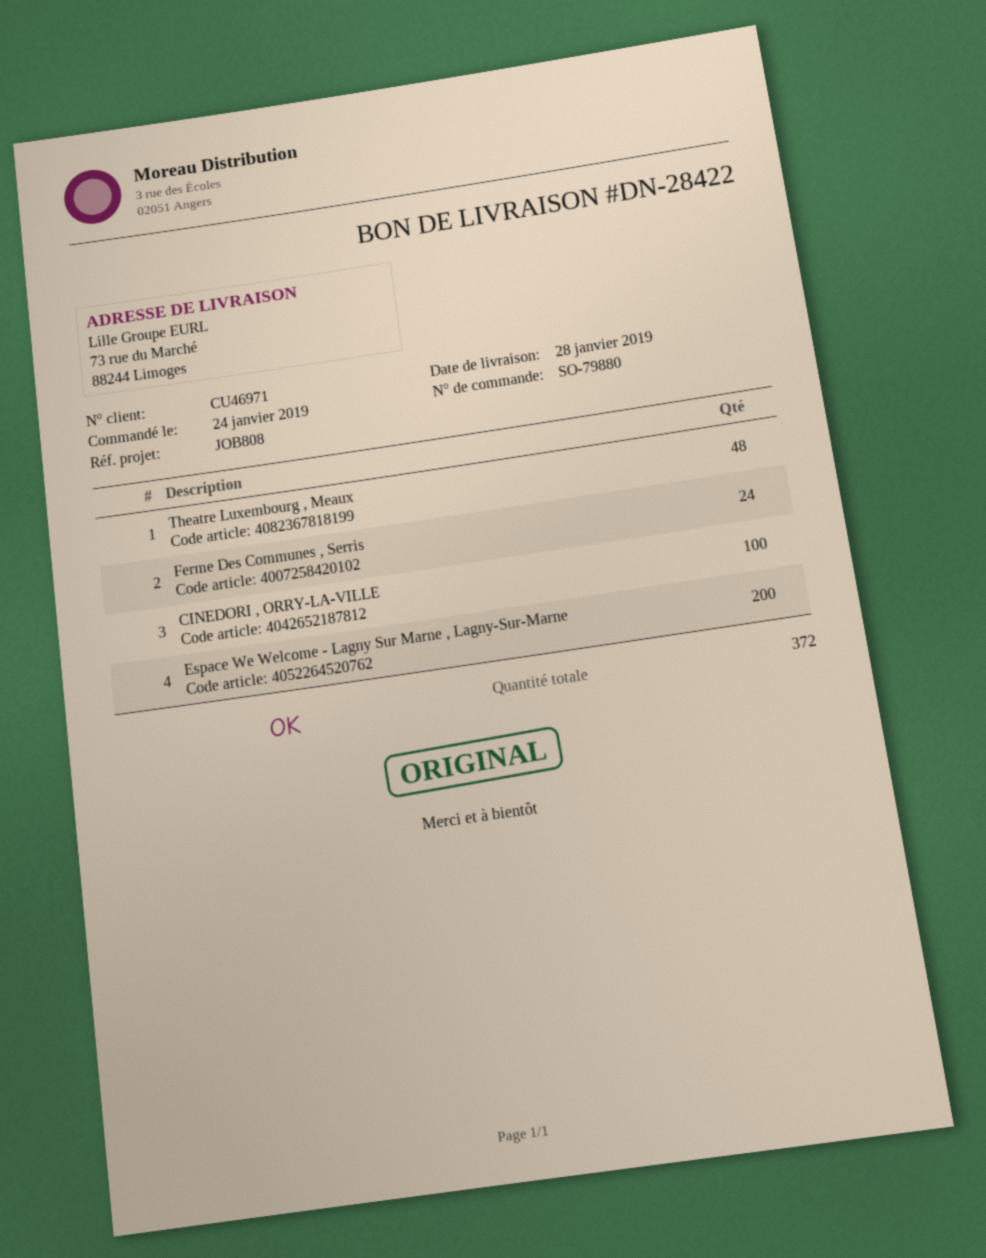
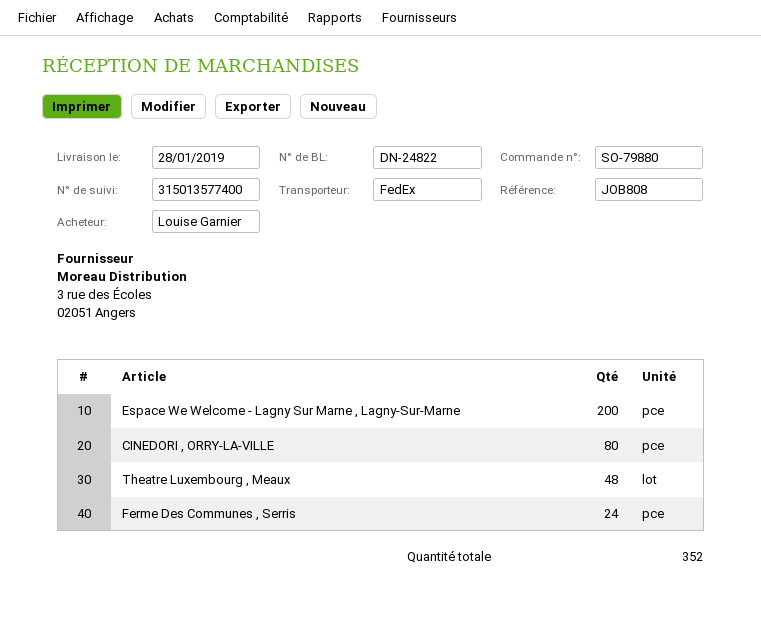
delivery note number: DN-28422 -> DN-24822
CINEDORI , ORRY-LA-VILLE: 100 -> 80
total quantity: 372 -> 352

